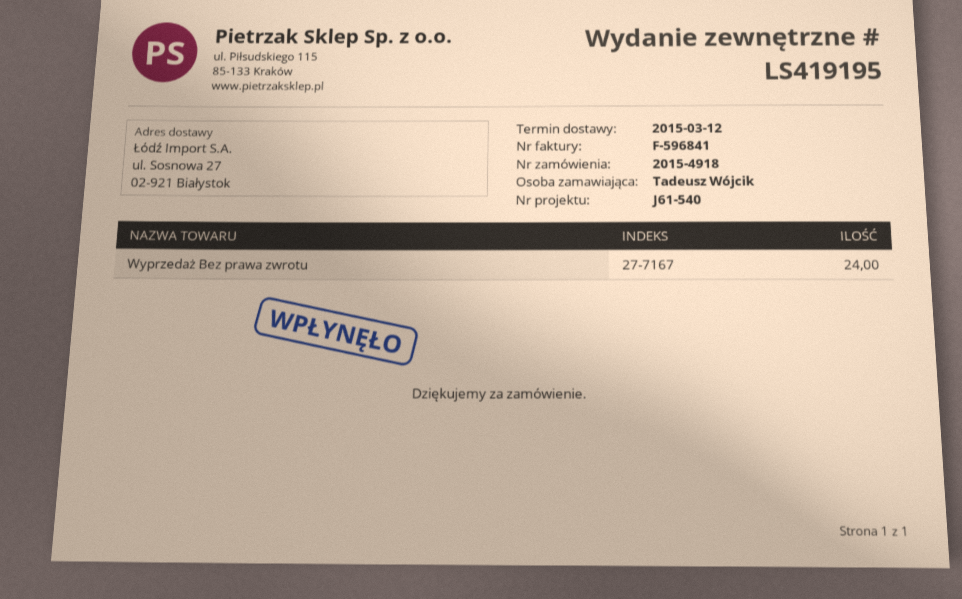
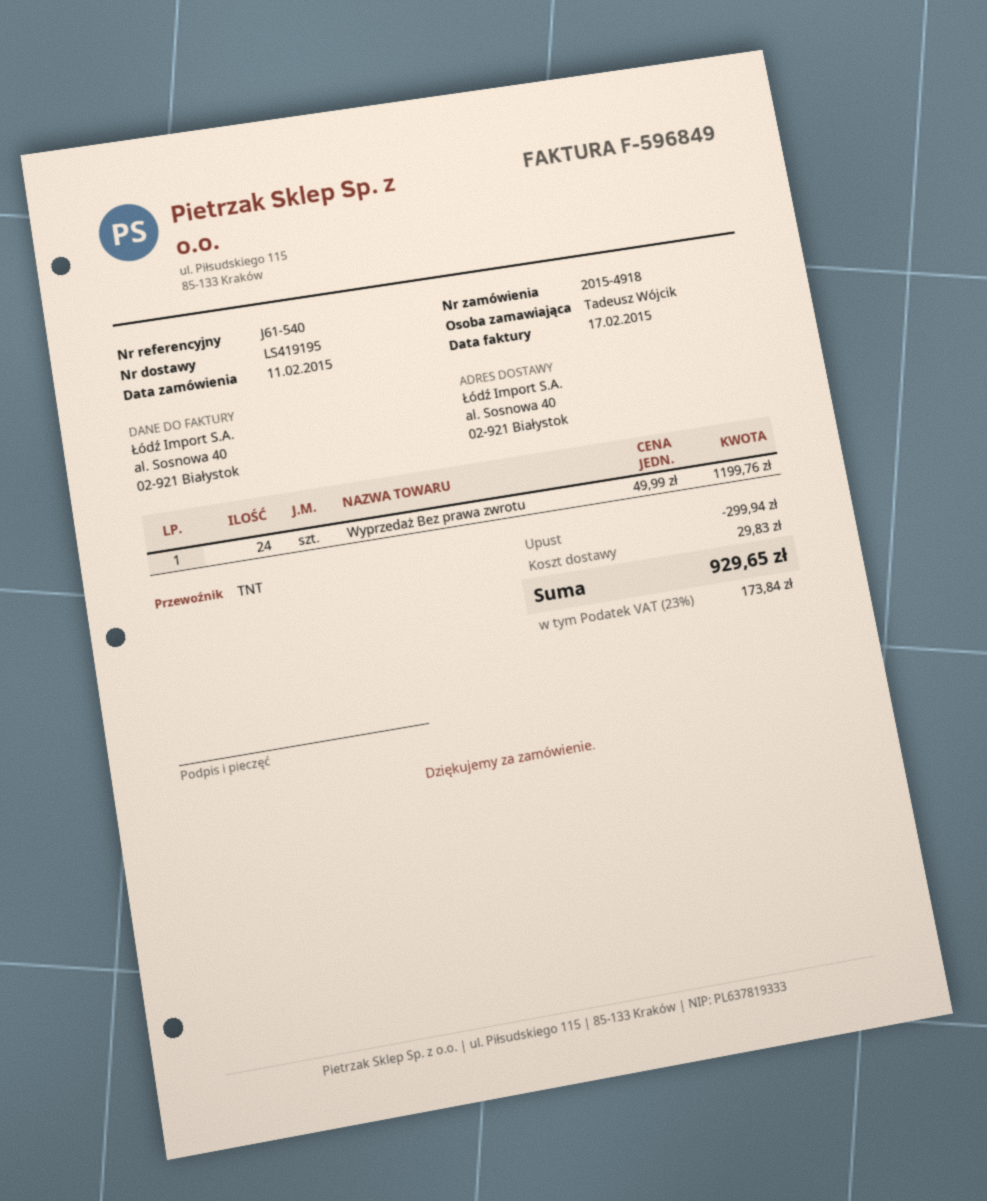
invoice number: F-596841 -> F-596849
ship to: ul. Sosnowa 27, 02-921 Białystok -> al. Sosnowa 40, 02-921 Białystok

